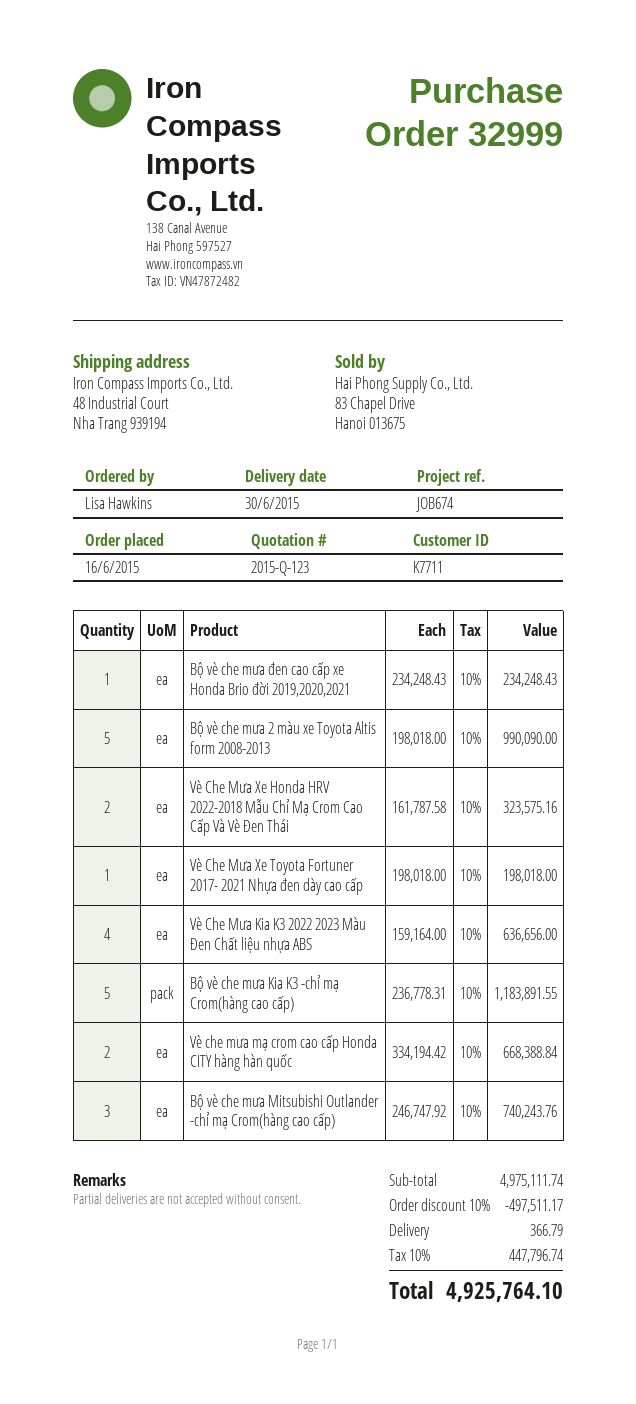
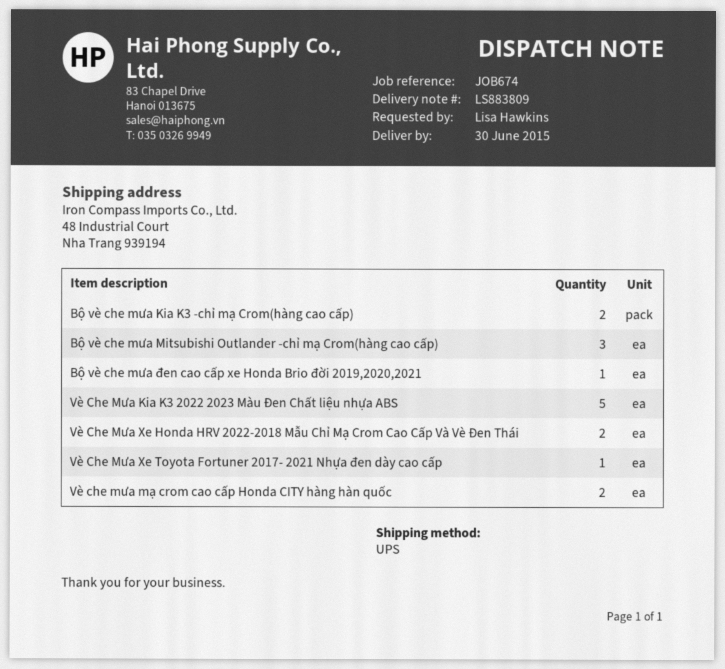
Bộ vè che mưa 2 màu xe Toyota Altis form 2008-2013: 5 -> none
Vè Che Mưa Kia K3 2022 2023 Màu Đen Chất liệu nhựa ABS: 4 -> 5
Bộ vè che mưa Kia K3 -chỉ mạ Crom(hàng cao cấp): 5 -> 2

